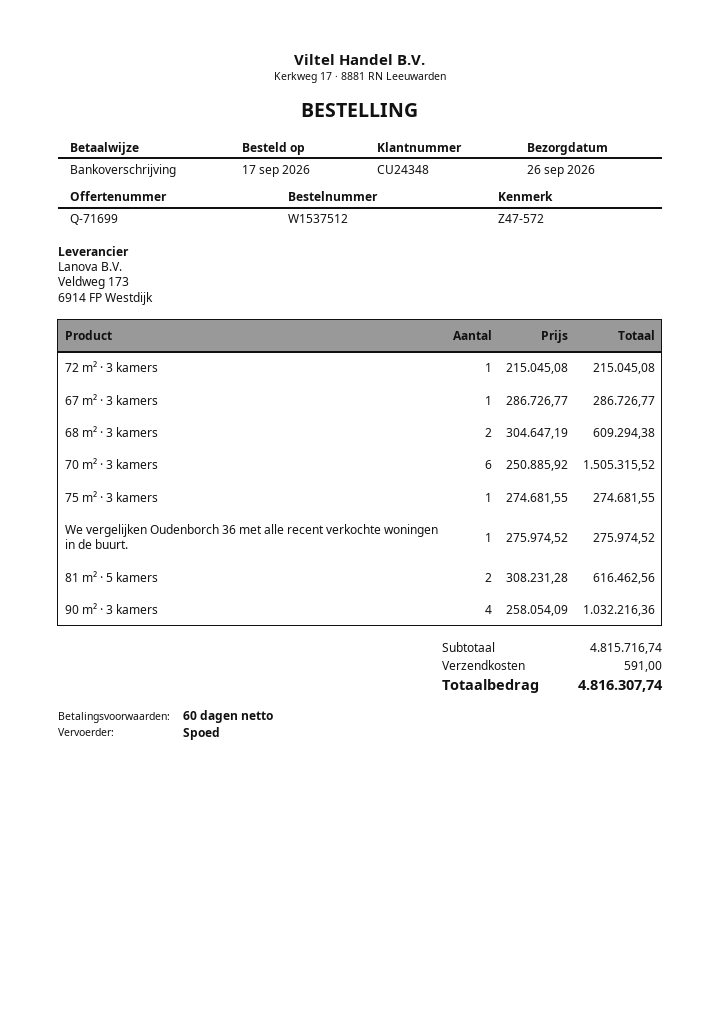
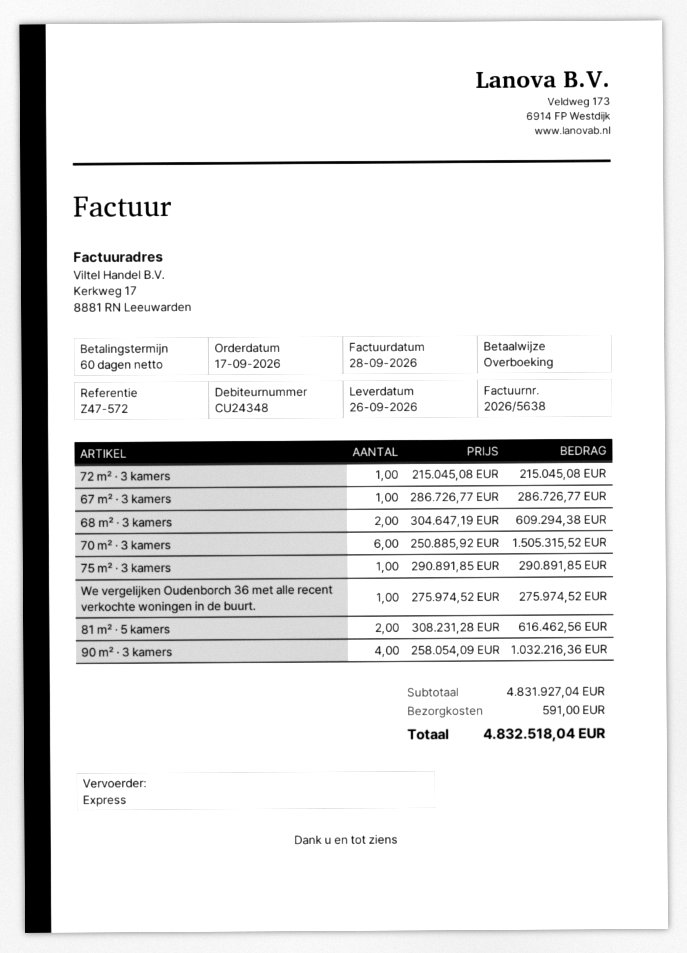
75 m² · 3 kamers: 1 x 274681.55 = 274681.55 -> 1 x 290891.85 = 290891.85
subtotal: 4815716.74 -> 4831927.04
total: 4816307.74 -> 4832518.04

